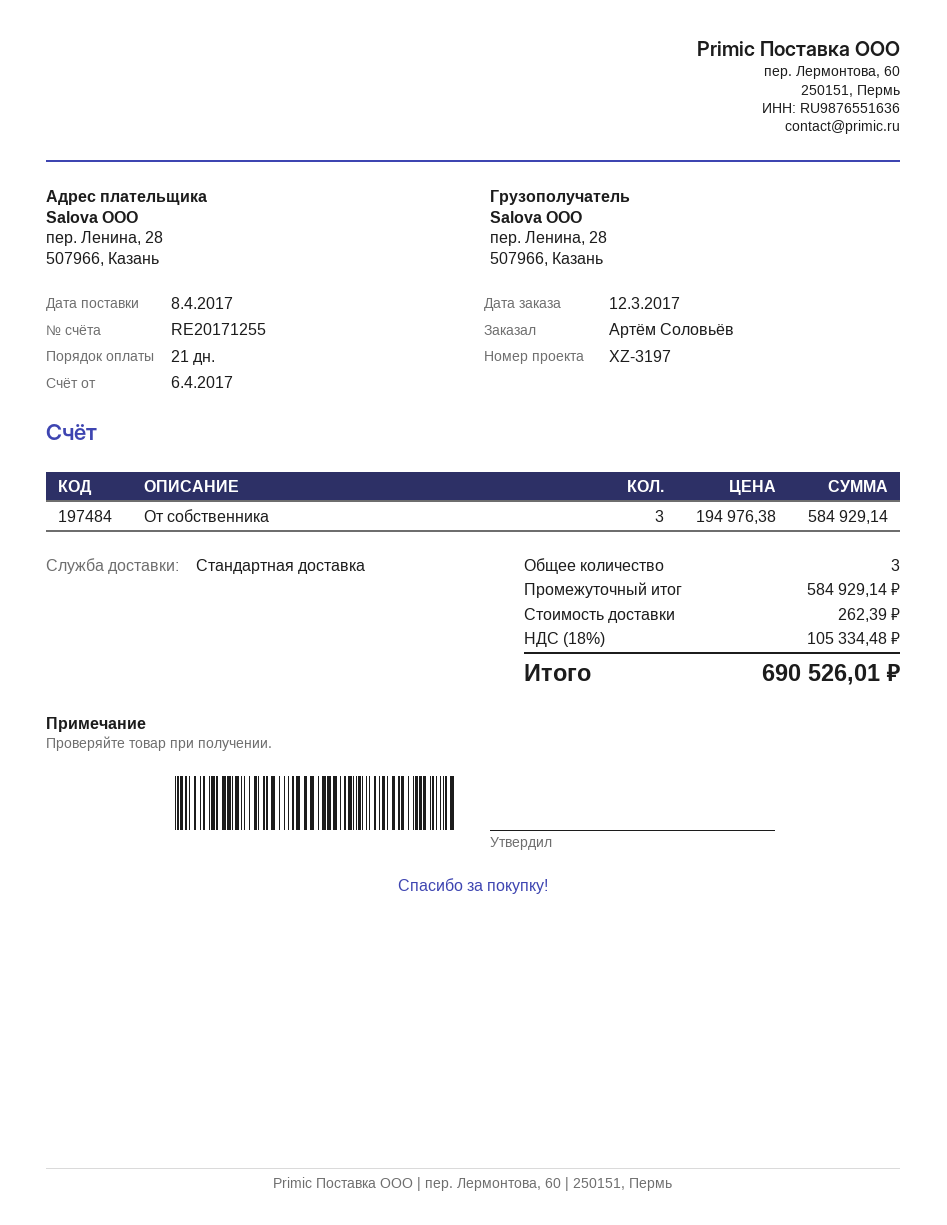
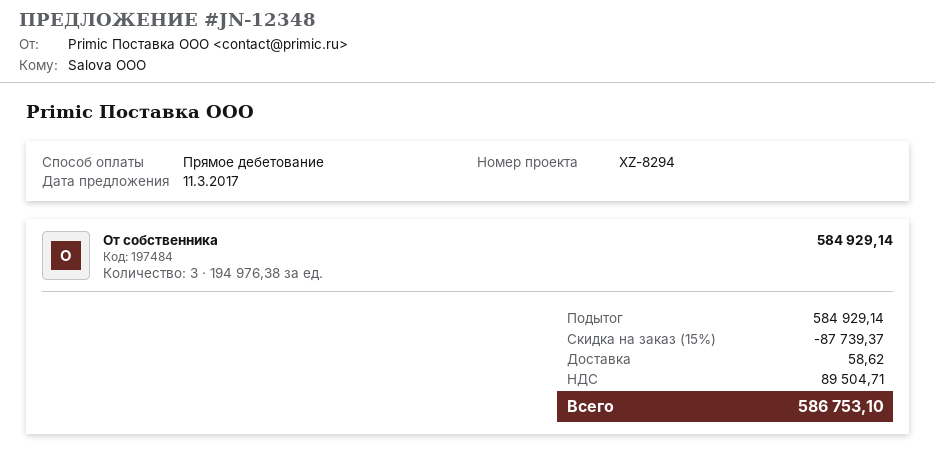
reference: XZ-3197 -> XZ-8294
discount: none -> 15% = 87739.37
shipping: 262.39 -> 58.62
tax: 105334.48 -> 89504.71
total: 690526.01 -> 586753.10

